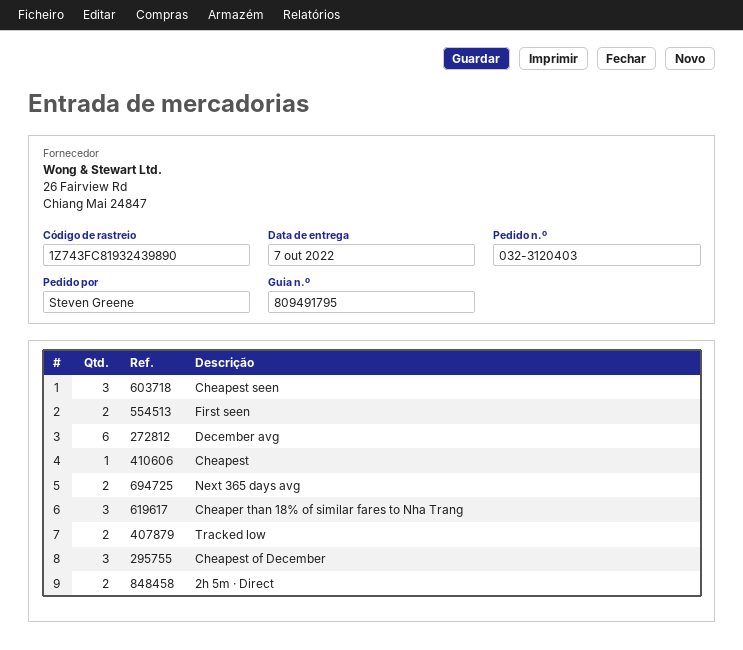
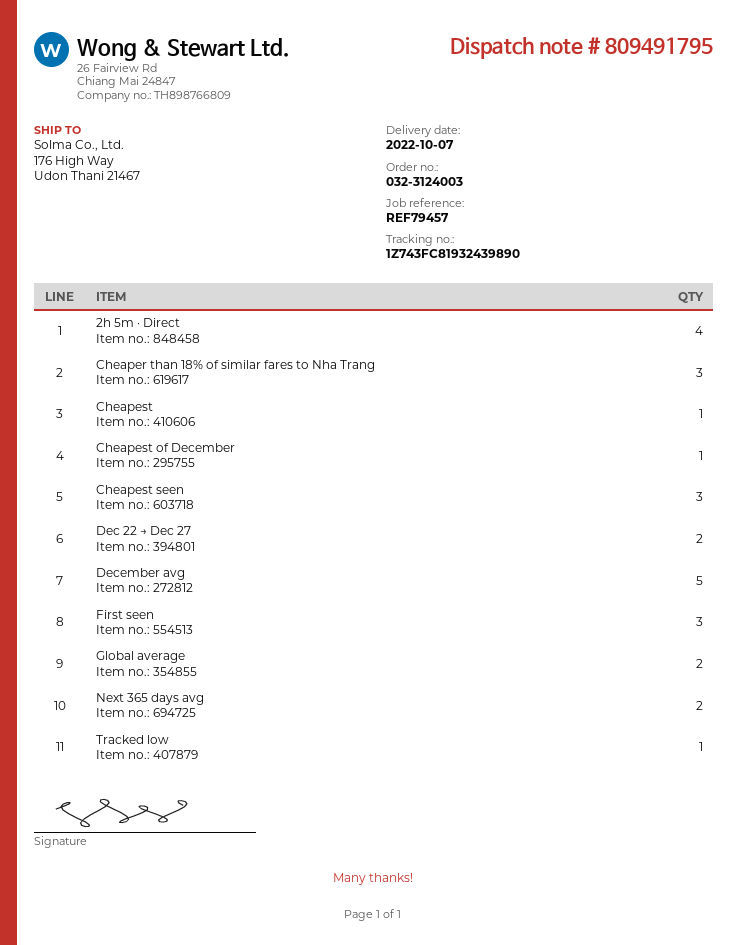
order number: 032-3120403 -> 032-3124003
First seen: 2 -> 3
December avg: 6 -> 5
Tracked low: 2 -> 1
Cheapest of December: 3 -> 1
2h 5m · Direct: 2 -> 4
Dec 22 → Dec 27: none -> 2
Global average: none -> 2

